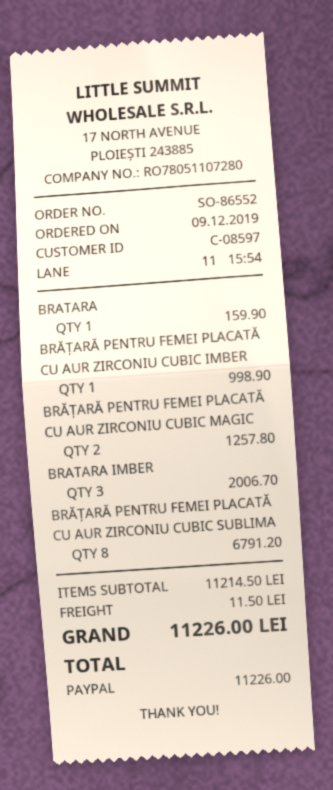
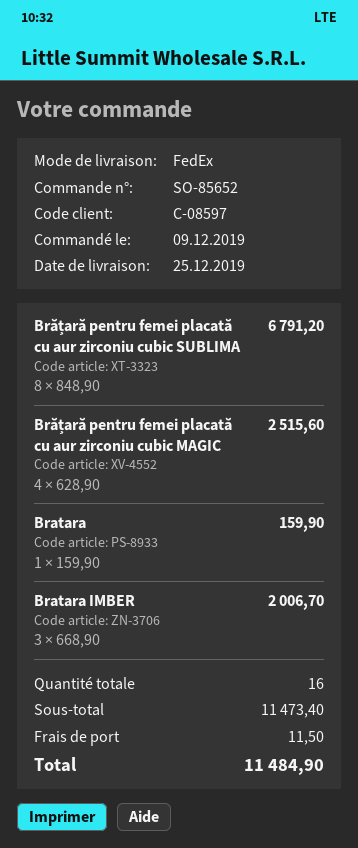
order number: SO-86552 -> SO-85652
BRĂȚARĂ PENTRU FEMEI PLACATĂ CU AUR ZIRCONIU CUBIC IMBER: 1 for 998.90 -> none
BRĂȚARĂ PENTRU FEMEI PLACATĂ CU AUR ZIRCONIU CUBIC MAGIC: 2 for 1257.80 -> 4 for 2515.60
subtotal: 11214.50 -> 11473.40
total: 11226.00 -> 11484.90

